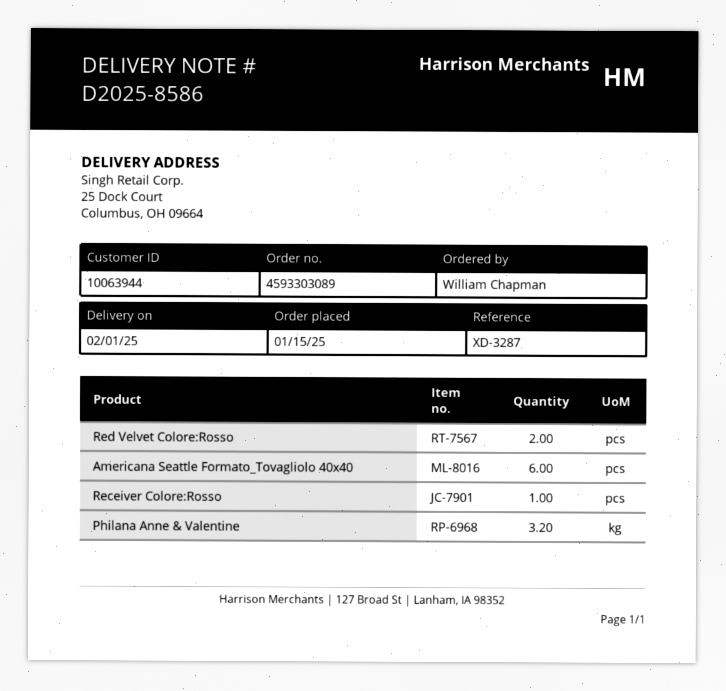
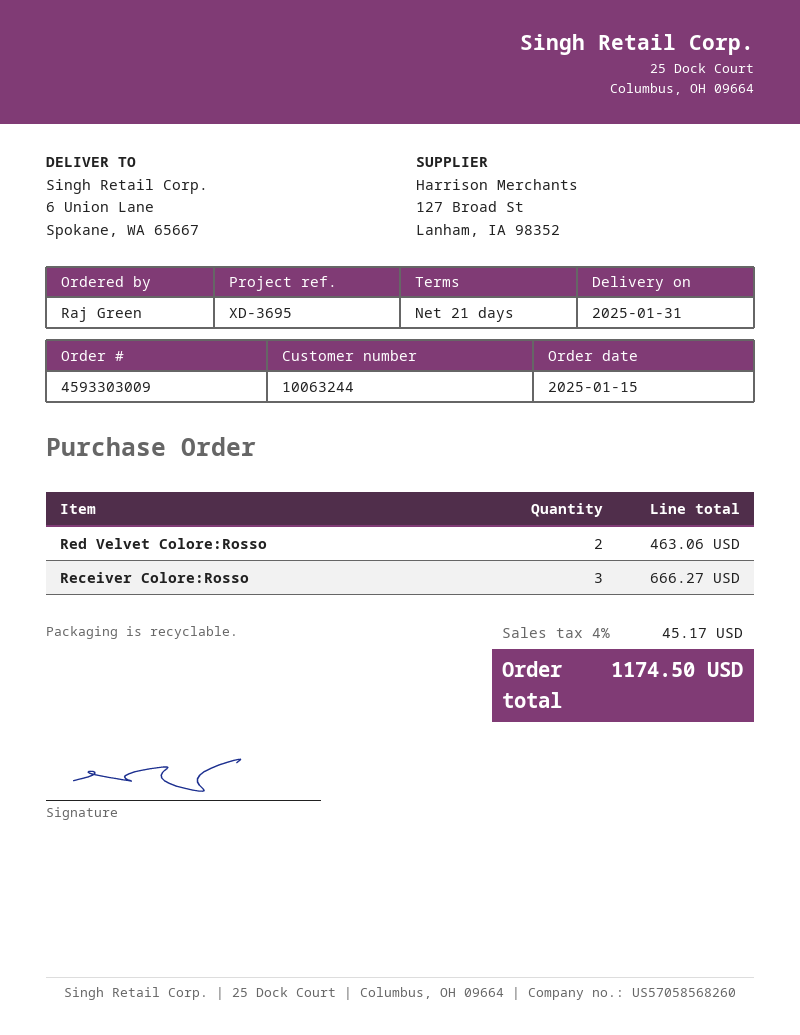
order number: 4593303089 -> 4593303009
delivery date: 2025-02-01 -> 2025-01-31
customer number: 10063944 -> 10063244
reference: XD-3287 -> XD-3695
ordered by: William Chapman -> Raj Green
ship to: 25 Dock Court, Columbus, OH 09664 -> 6 Union Lane, Spokane, WA 65667
Americana Seattle Formato_Tovagliolo 40x40: 6 -> none
Receiver Colore:Rosso: 1 -> 3
Philana Anne & Valentine: 3.2 -> none

